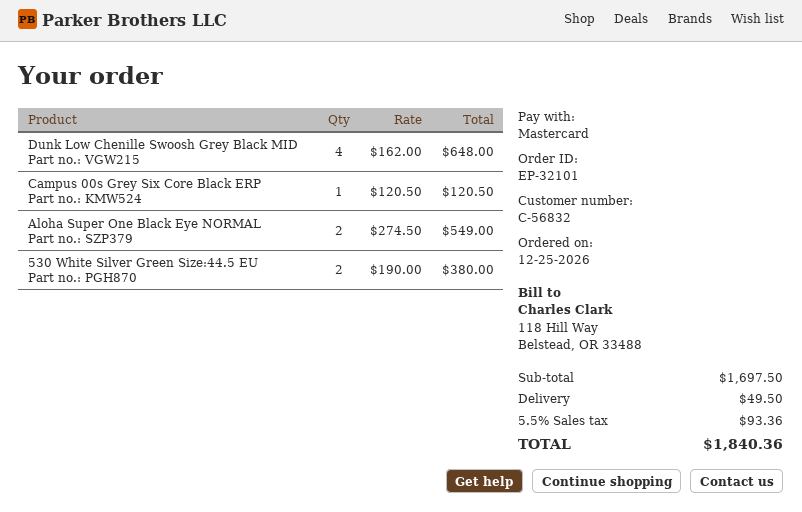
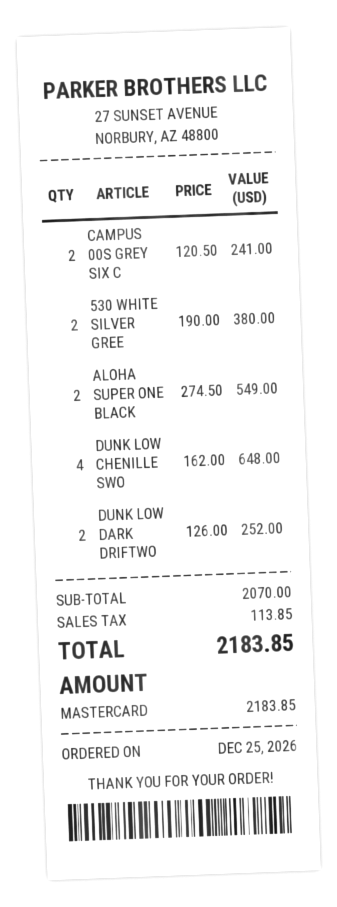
Campus 00s Grey Six Core Black ERP: 1 x 120.50 = 120.50 -> 2 x 120.50 = 241.00
DUNK LOW DARK DRIFTWO: none -> 2 x 126.00 = 252.00
subtotal: 1697.50 -> 2070.00
shipping: 49.50 -> none
tax: 93.36 -> 113.85
total: 1840.36 -> 2183.85

